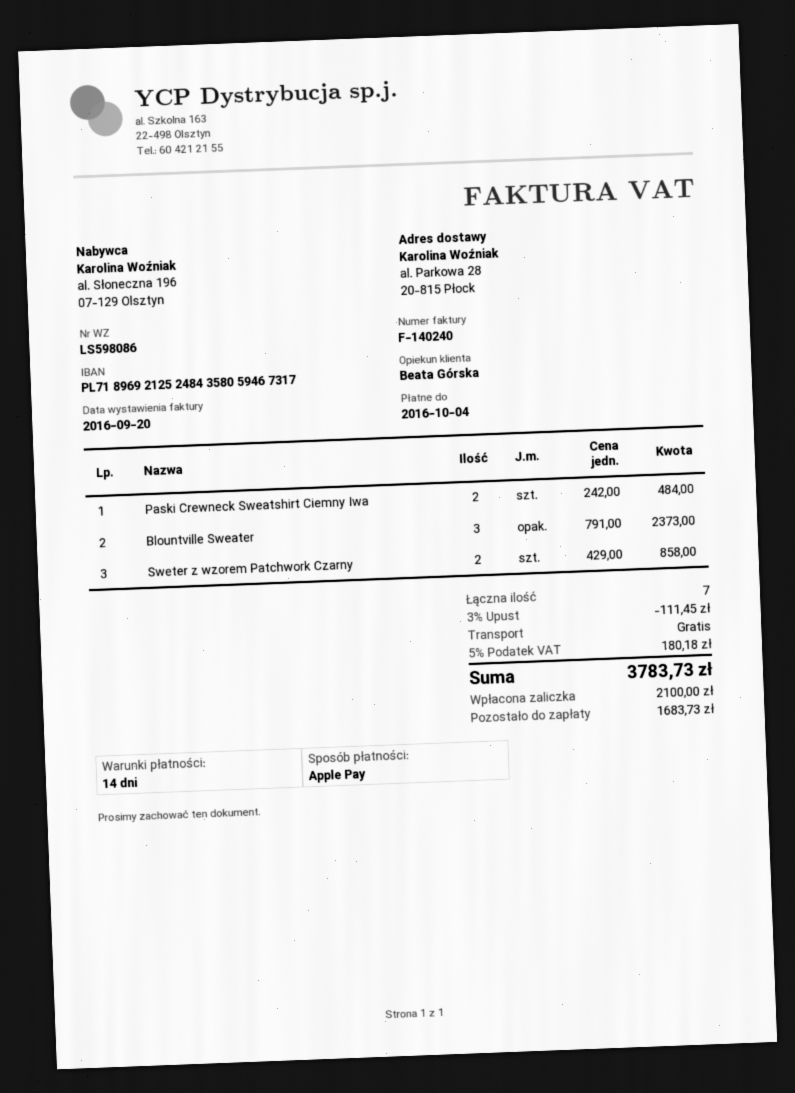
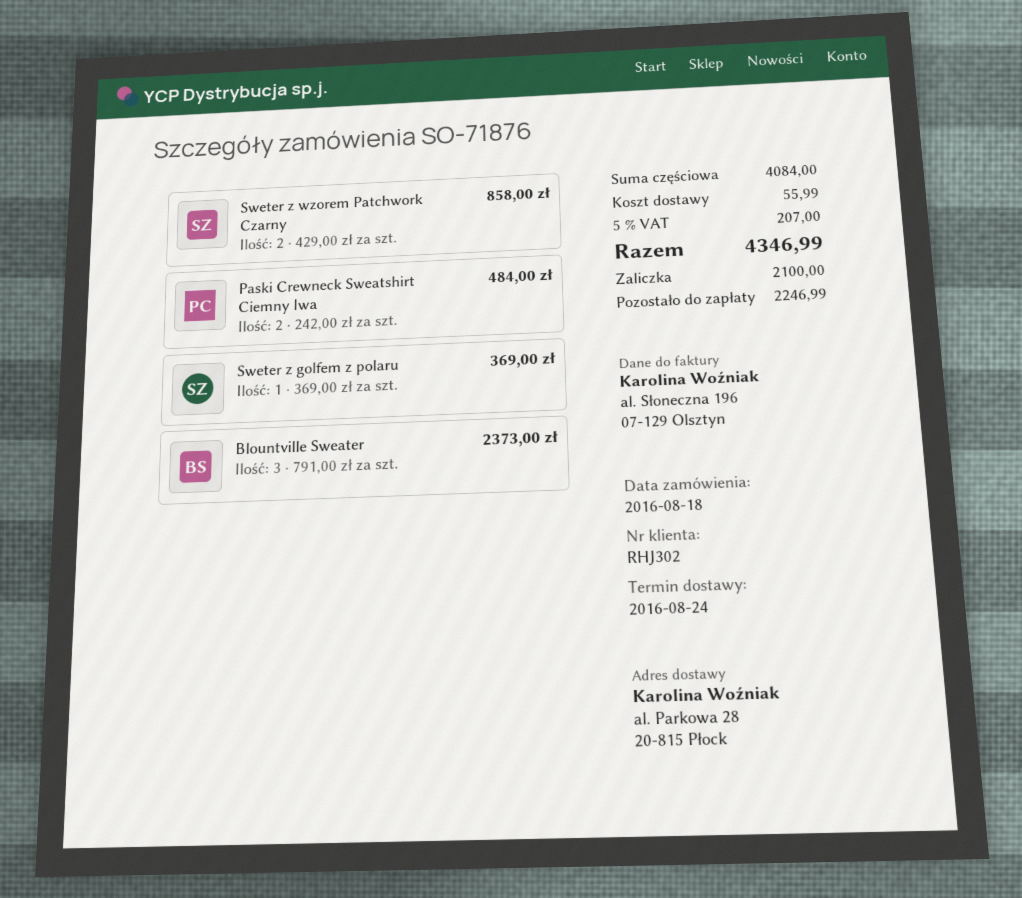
Sweter z golfem z polaru: none -> 1 x 369.00 = 369.00
discount: 3% = 111.45 -> none
shipping: 0.00 -> 55.99
tax: 5% = 180.18 -> 5% = 207.00
total: 3783.73 -> 4346.99
balance: 1683.73 -> 2246.99

